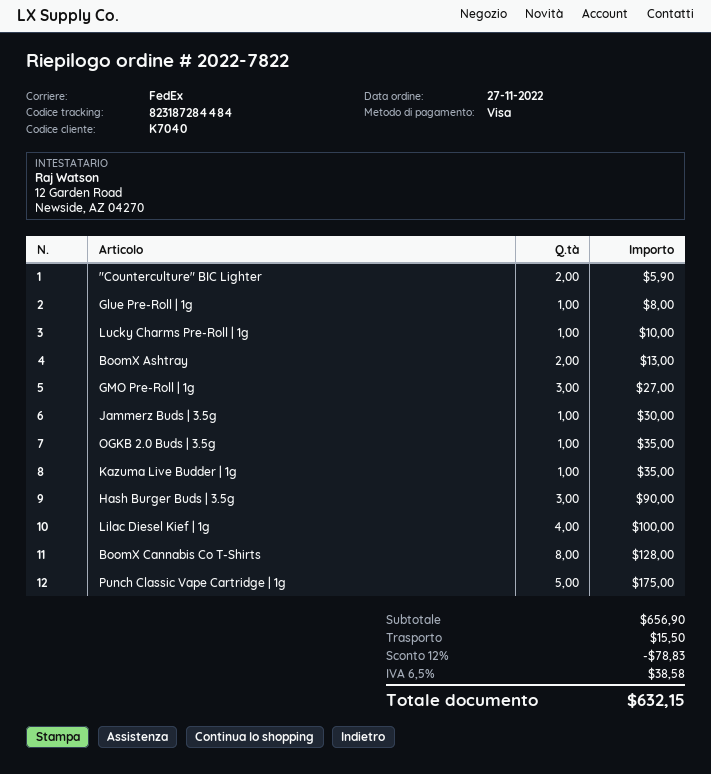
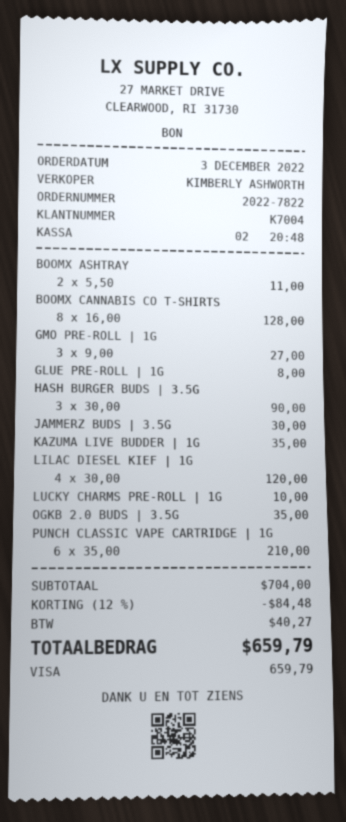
order date: 2022-11-27 -> 2022-12-03
customer number: K7040 -> K7004
"Counterculture" BIC Lighter: 2 for 5.90 -> none
BoomX Ashtray: 2 for 13.00 -> 2 for 11.00
Lilac Diesel Kief | 1g: 4 for 100.00 -> 4 for 120.00
Punch Classic Vape Cartridge | 1g: 5 for 175.00 -> 6 for 210.00
subtotal: 656.90 -> 704.00
discount: 12% = 78.83 -> 12% = 84.48
shipping: 15.50 -> none
tax: 38.58 -> 40.27
total: 632.15 -> 659.79

